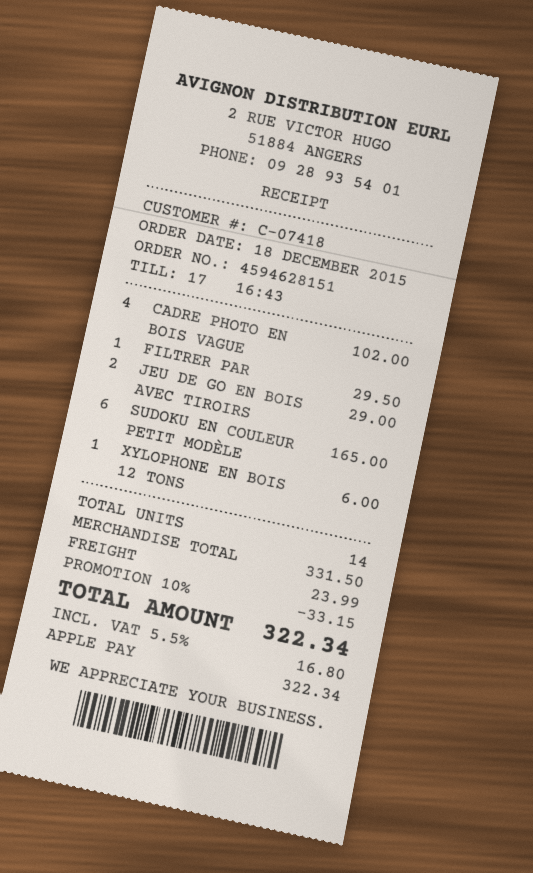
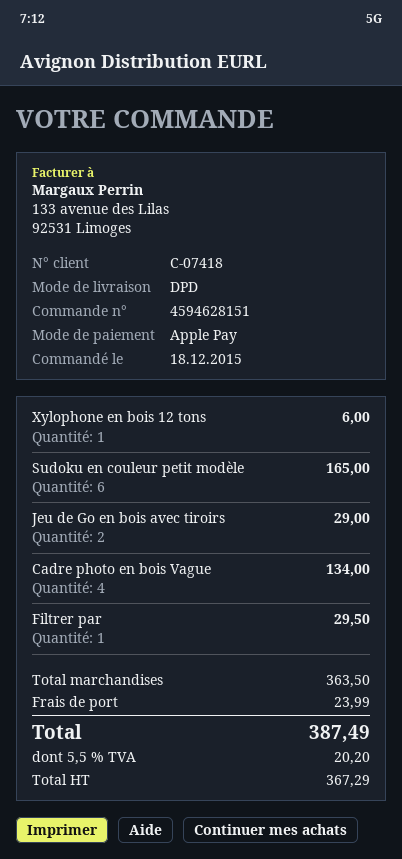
CADRE PHOTO EN BOIS VAGUE: 4 for 102.00 -> 4 for 134.00
subtotal: 331.50 -> 363.50
discount: 10% = 33.15 -> none
tax: 5.5% = 16.80 -> 5.5% = 20.20
total: 322.34 -> 387.49

